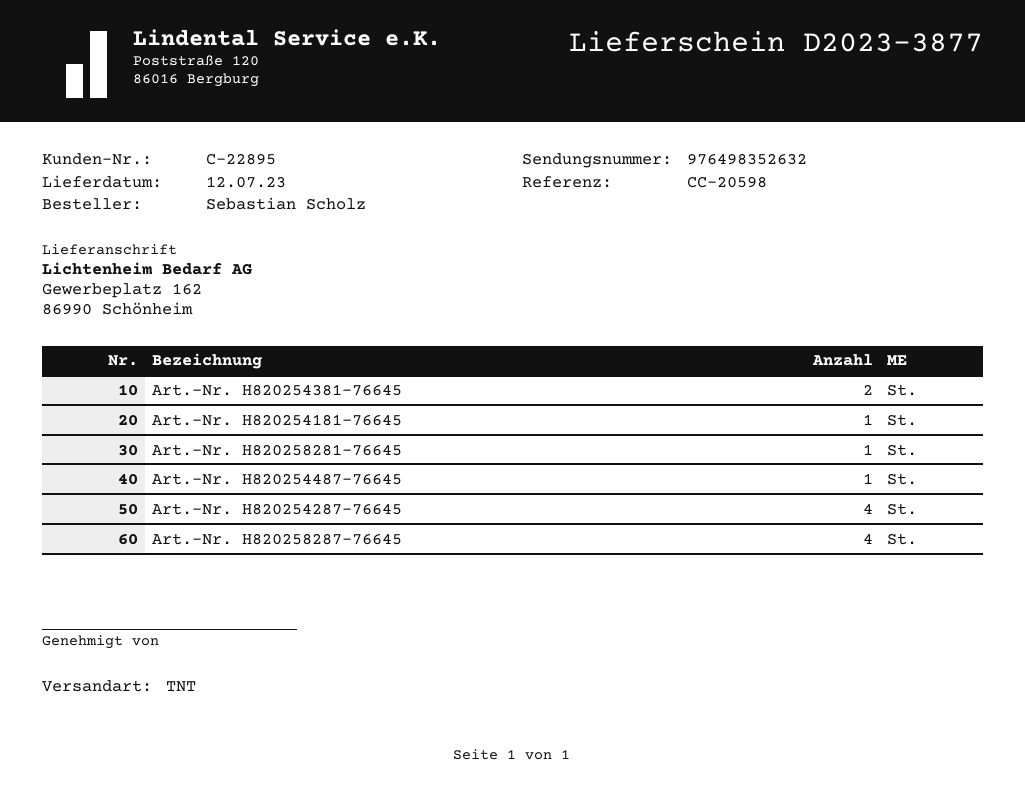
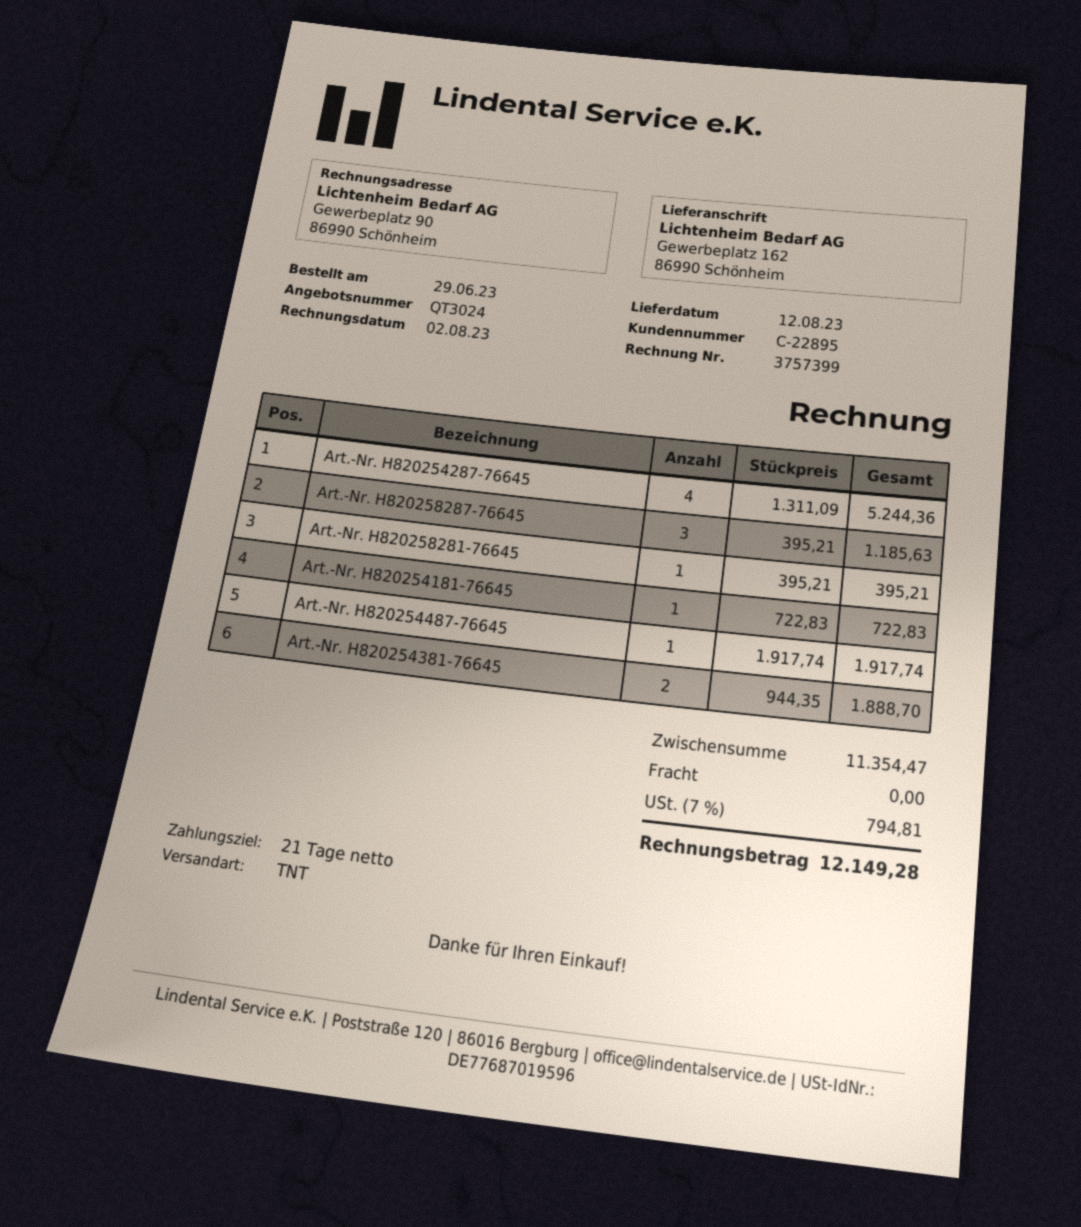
delivery date: 2023-07-12 -> 2023-08-12
Art.-Nr. H820258287-76645: 4 -> 3

